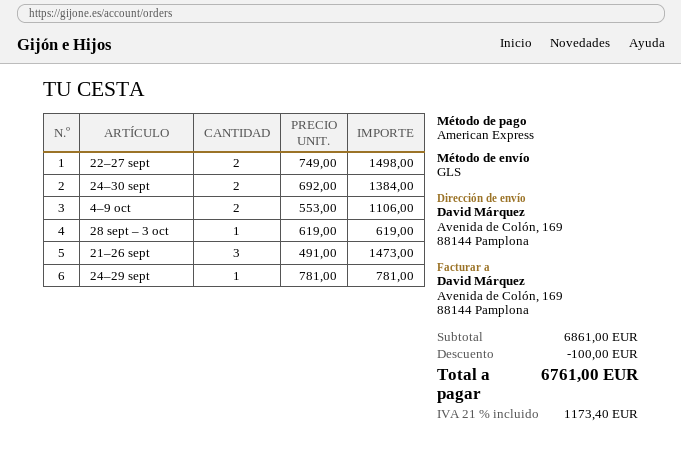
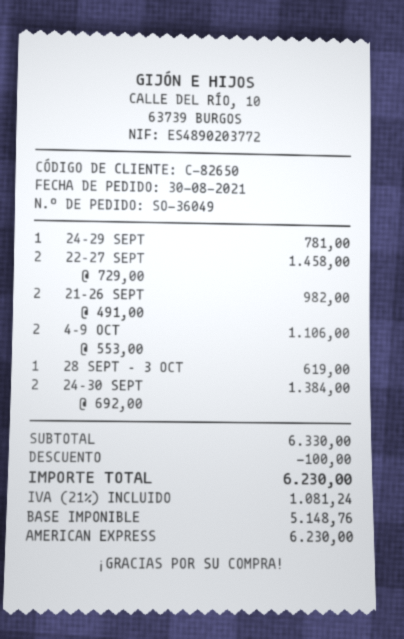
22–27 sept: 2 x 749.00 = 1498.00 -> 2 x 729.00 = 1458.00
21–26 sept: 3 x 491.00 = 1473.00 -> 2 x 491.00 = 982.00
subtotal: 6861.00 -> 6330.00
tax: 21% = 1173.40 -> 21% = 1081.24
total: 6761.00 -> 6230.00

